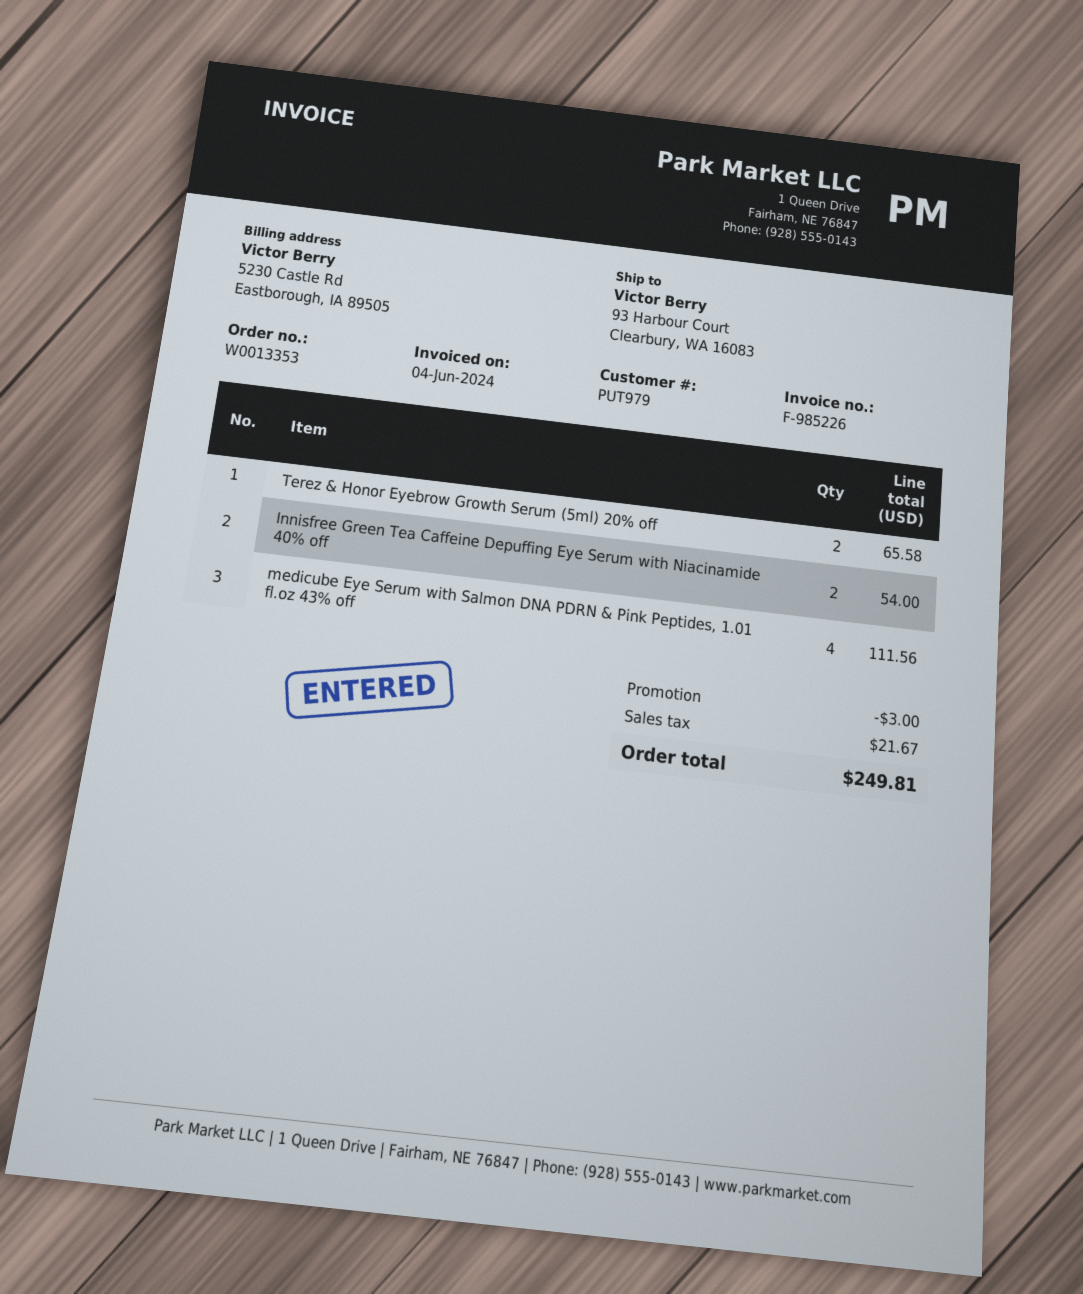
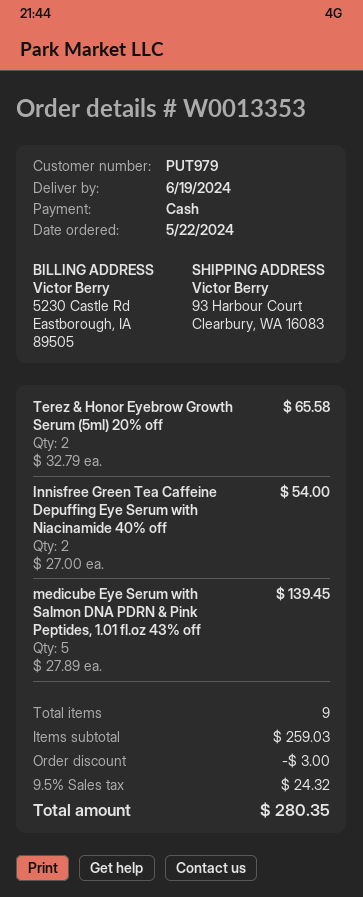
medicube Eye Serum with Salmon DNA PDRN & Pink Peptides, 1.01 fl.oz 43% off: 4 for 111.56 -> 5 for 139.45
tax: 21.67 -> 24.32
total: 249.81 -> 280.35

